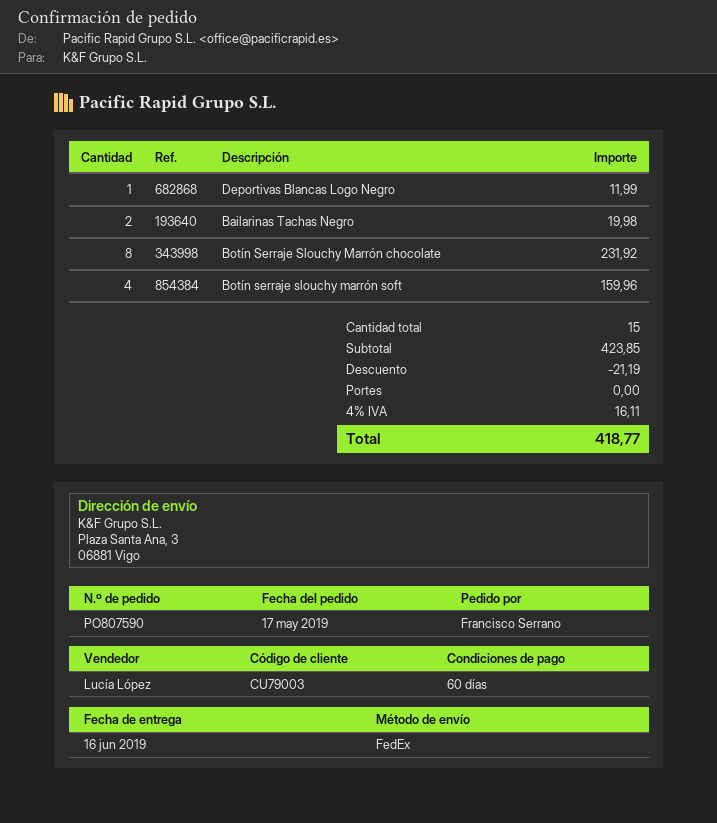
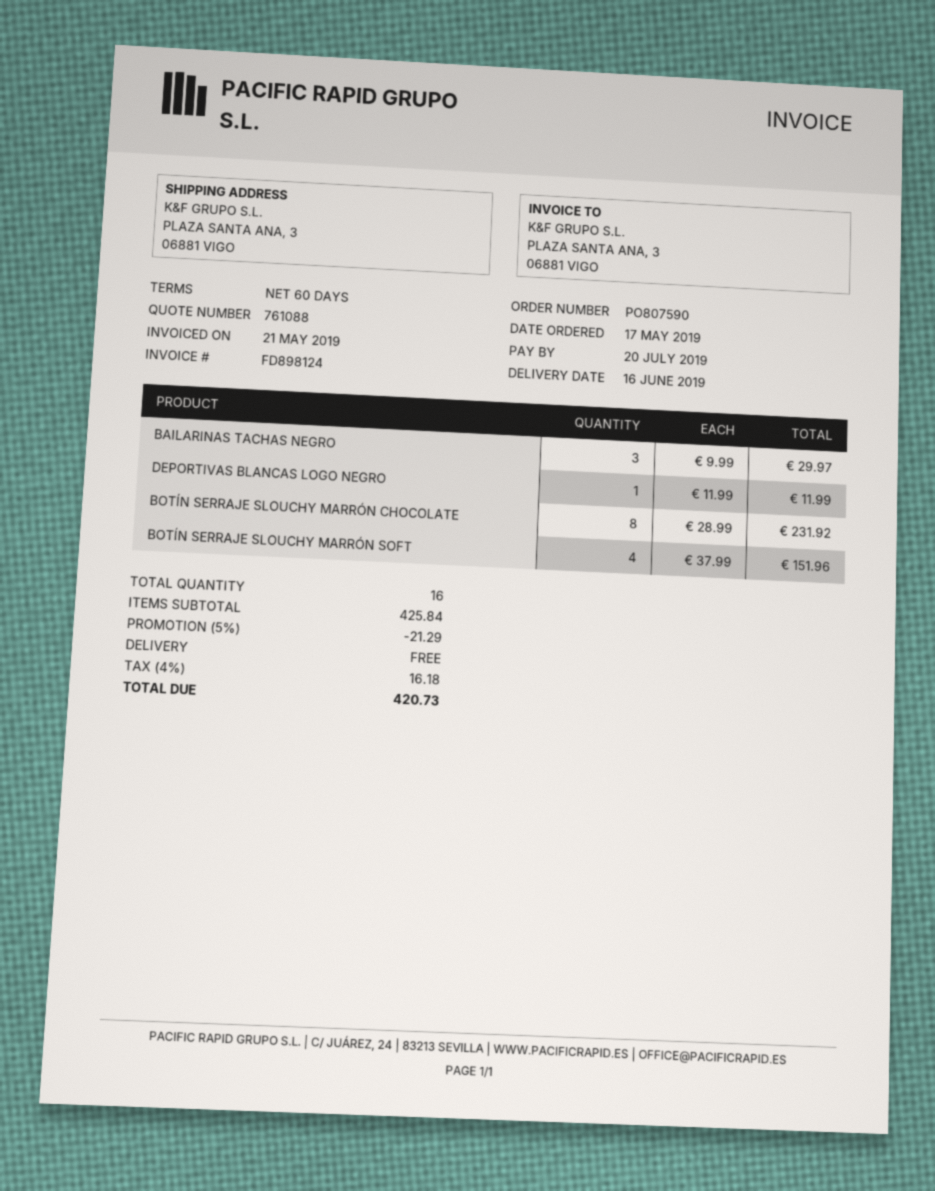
Bailarinas Tachas Negro: 2 for 19.98 -> 3 for 29.97
Botín serraje slouchy marrón soft: 4 for 159.96 -> 4 for 151.96
total quantity: 15 -> 16
subtotal: 423.85 -> 425.84
discount: 21.19 -> 21.29
tax: 4% = 16.11 -> 4% = 16.18
total: 418.77 -> 420.73

